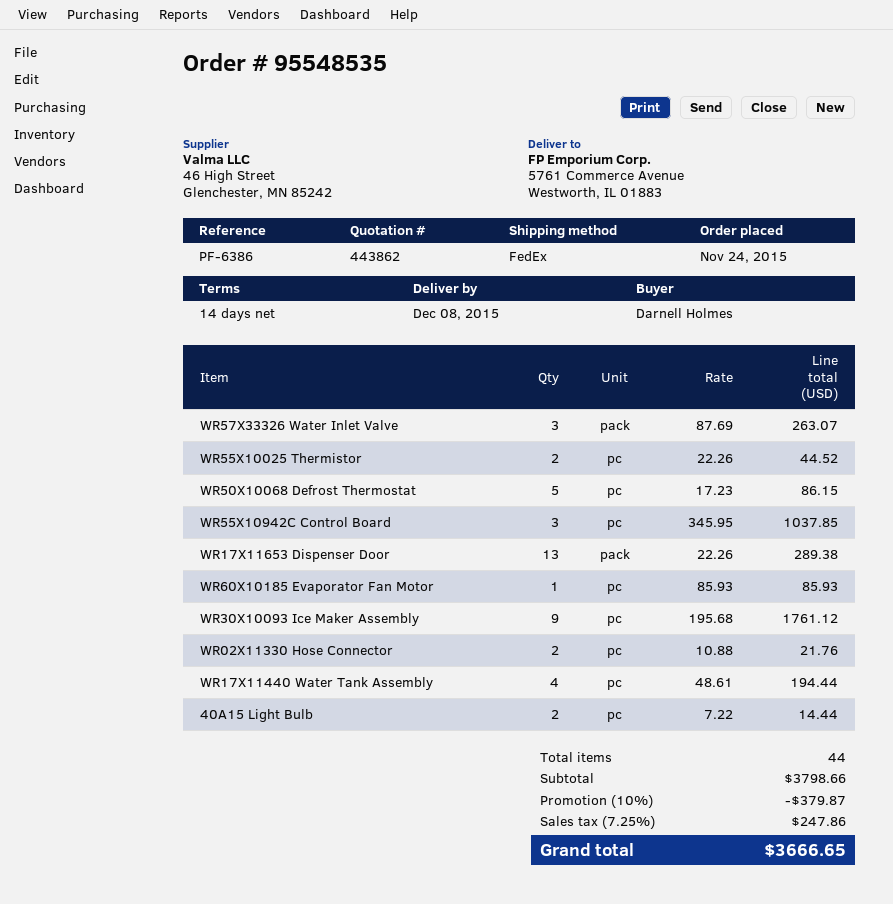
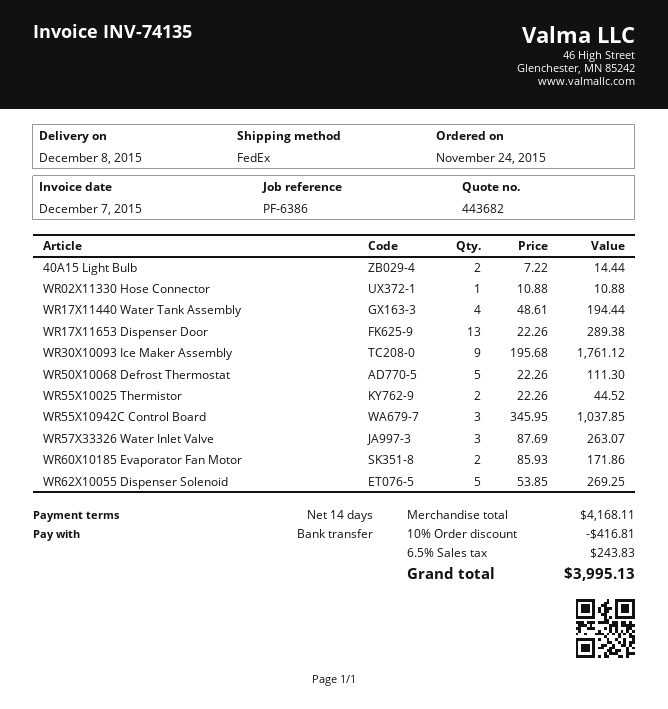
quote number: 443862 -> 443682
WR50X10068 Defrost Thermostat: 5 x 17.23 = 86.15 -> 5 x 22.26 = 111.30
WR60X10185 Evaporator Fan Motor: 1 x 85.93 = 85.93 -> 2 x 85.93 = 171.86
WR02X11330 Hose Connector: 2 x 10.88 = 21.76 -> 1 x 10.88 = 10.88
WR62X10055 Dispenser Solenoid: none -> 5 x 53.85 = 269.25
subtotal: 3798.66 -> 4168.11
discount: 10% = 379.87 -> 10% = 416.81
tax: 7.25% = 247.86 -> 6.5% = 243.83
total: 3666.65 -> 3995.13

